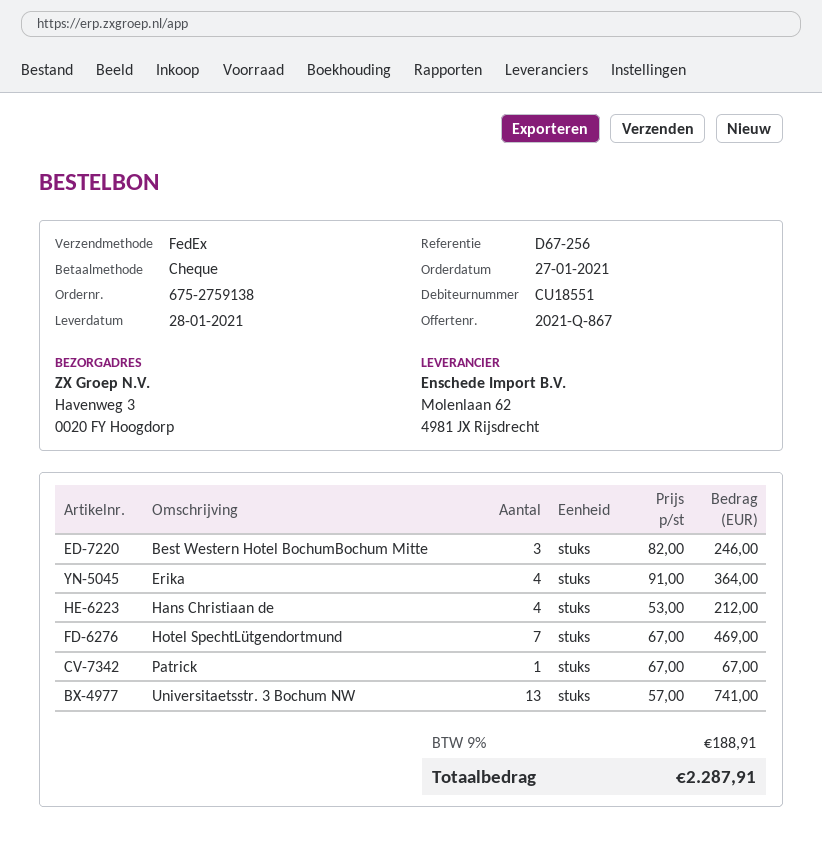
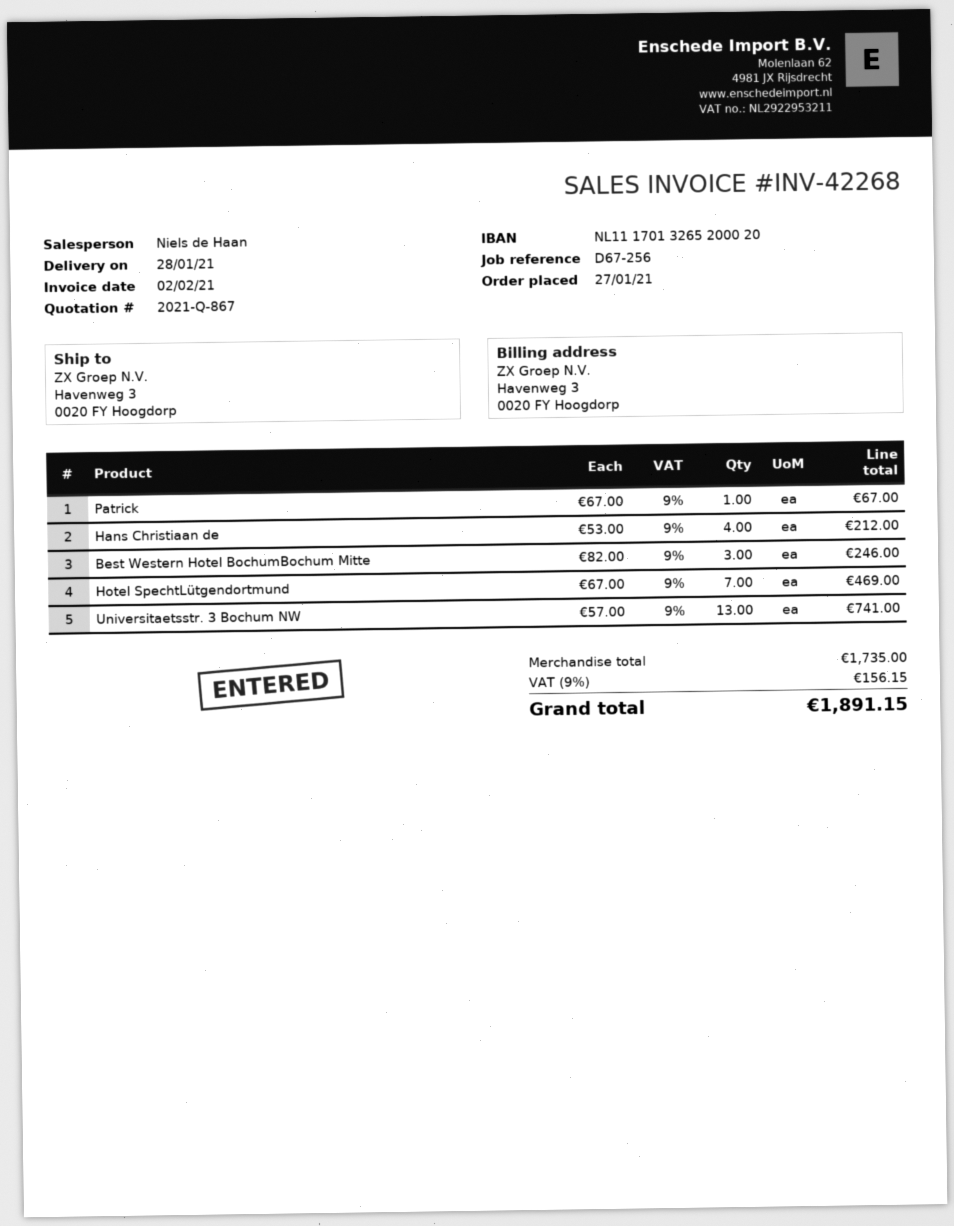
Erika: 4 x 91.00 = 364.00 -> none
tax: 9% = 188.91 -> 9% = 156.15
total: 2287.91 -> 1891.15

